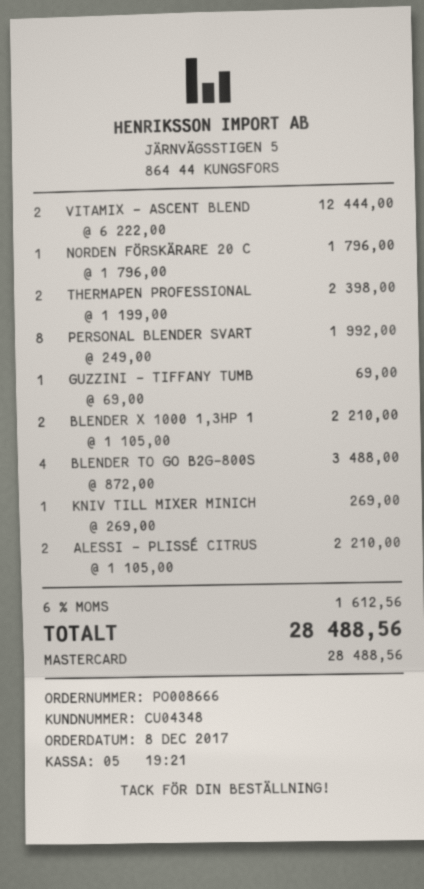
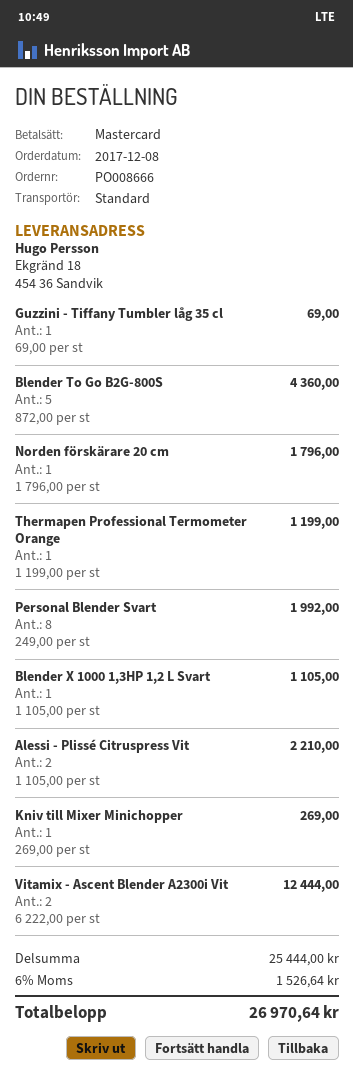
THERMAPEN PROFESSIONAL: 2 x 1199.00 = 2398.00 -> 1 x 1199.00 = 1199.00
BLENDER X 1000 1,3HP 1: 2 x 1105.00 = 2210.00 -> 1 x 1105.00 = 1105.00
BLENDER TO GO B2G-800S: 4 x 872.00 = 3488.00 -> 5 x 872.00 = 4360.00
tax: 6% = 1612.56 -> 6% = 1526.64
total: 28488.56 -> 26970.64

